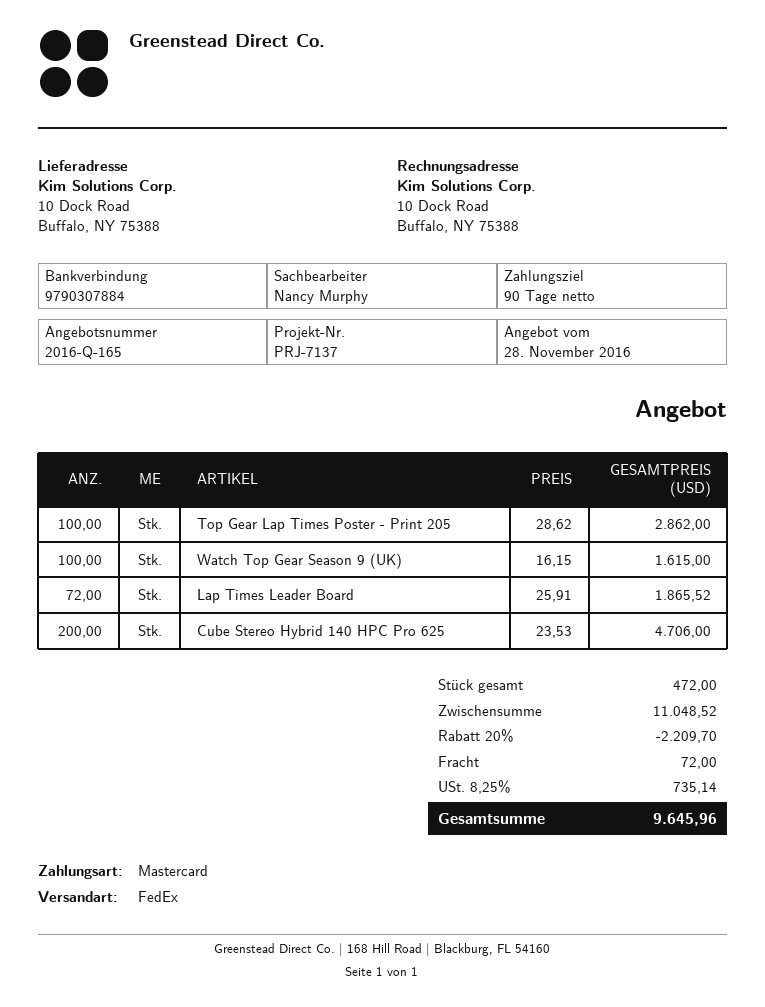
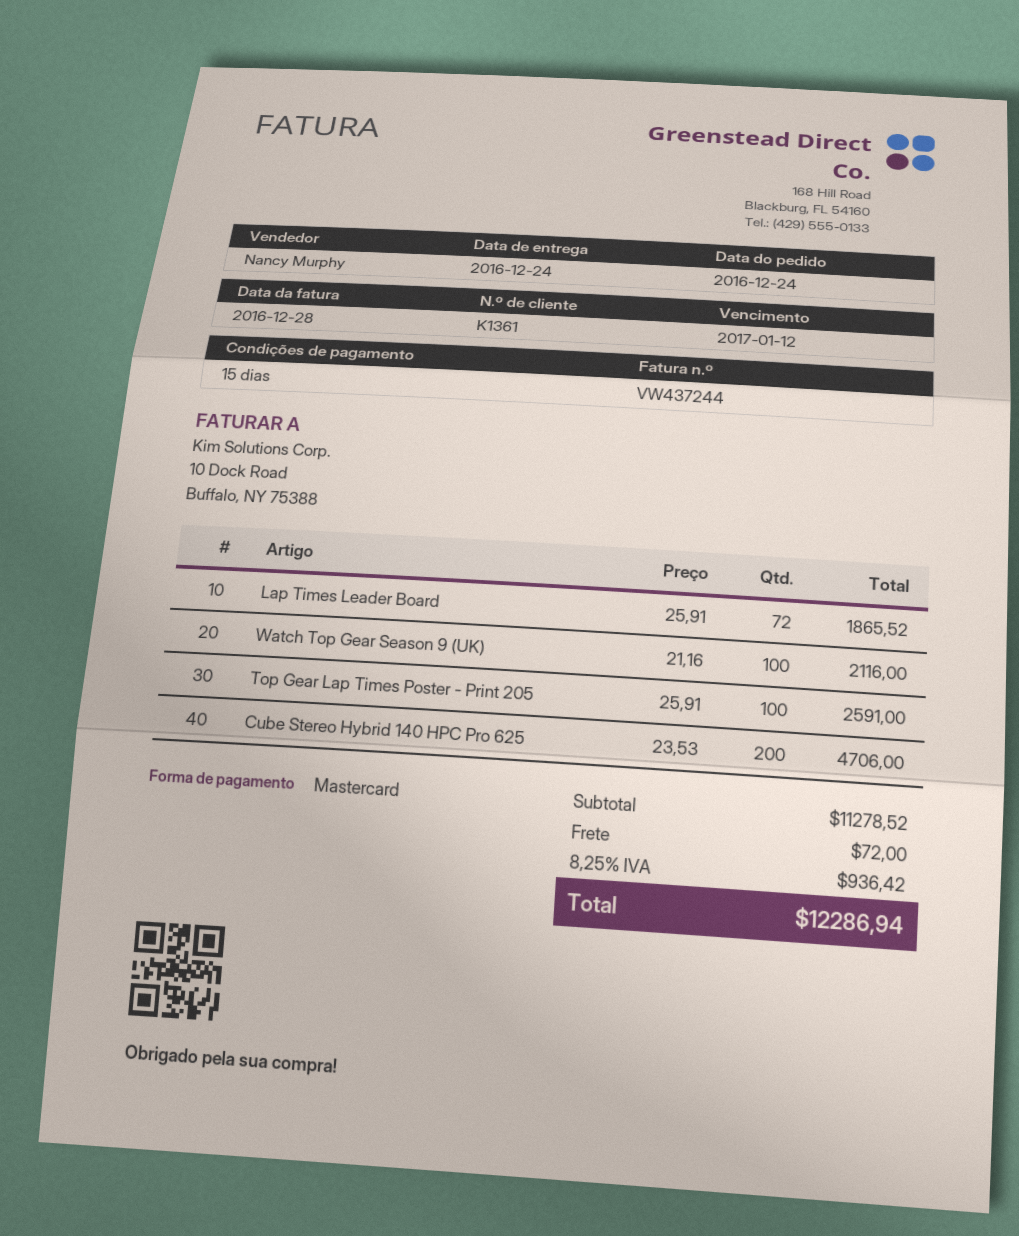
payment terms: 90 days -> 15 days
Top Gear Lap Times Poster - Print 205: 100 x 28.62 = 2862.00 -> 100 x 25.91 = 2591.00
Watch Top Gear Season 9 (UK): 100 x 16.15 = 1615.00 -> 100 x 21.16 = 2116.00
subtotal: 11048.52 -> 11278.52
discount: 20% = 2209.70 -> none
tax: 8.25% = 735.14 -> 8.25% = 936.42
total: 9645.96 -> 12286.94

